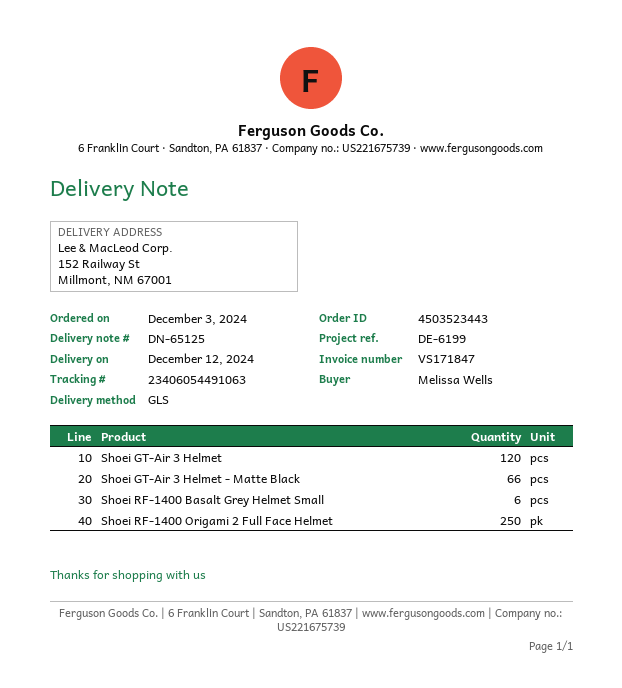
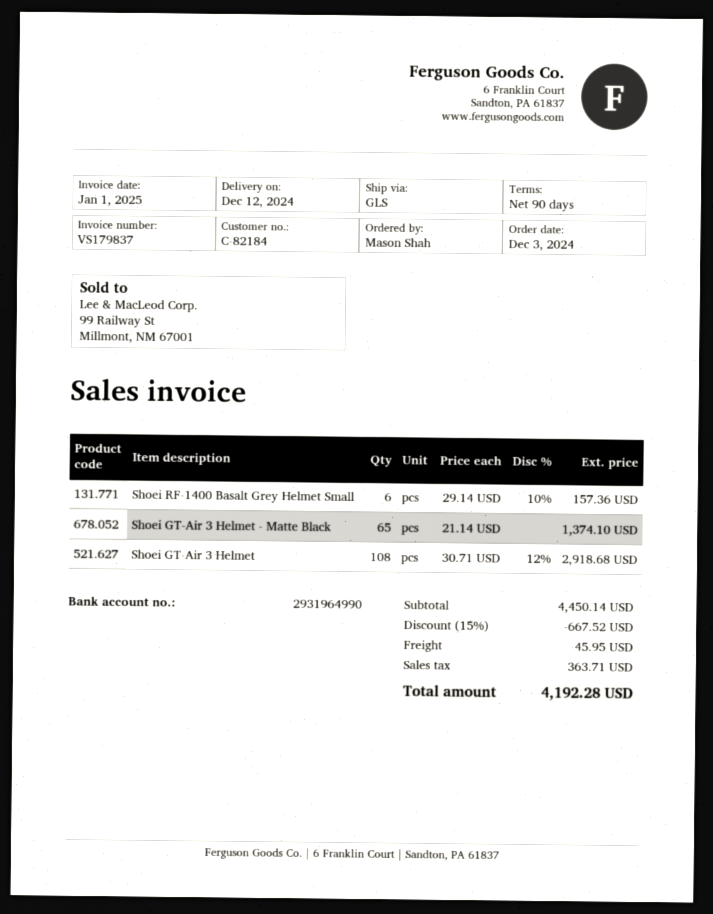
invoice number: VS171847 -> VS179837
ordered by: Melissa Wells -> Mason Shah
Shoei GT-Air 3 Helmet: 120 -> 108
Shoei GT-Air 3 Helmet - Matte Black: 66 -> 65
Shoei RF-1400 Origami 2 Full Face Helmet: 250 -> none

